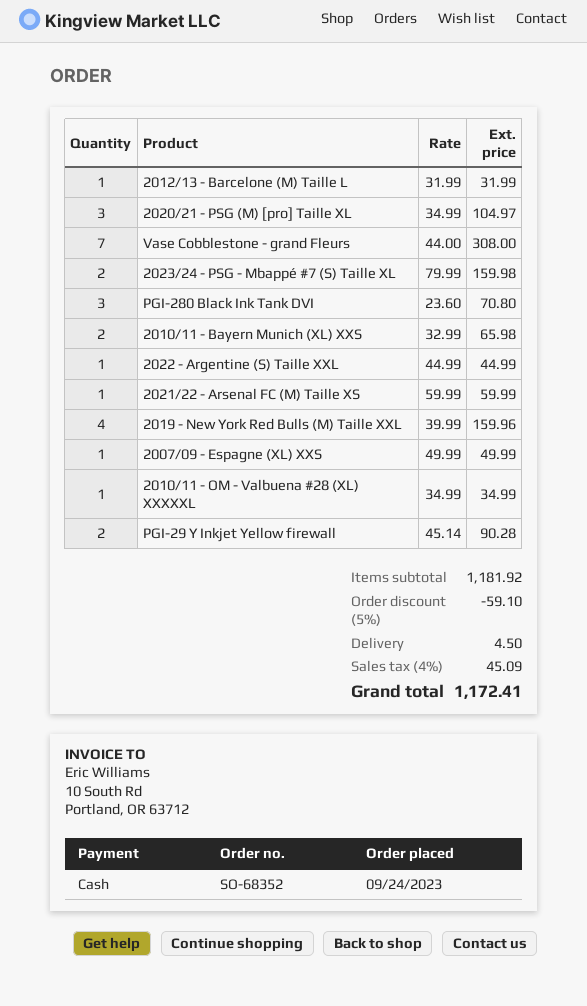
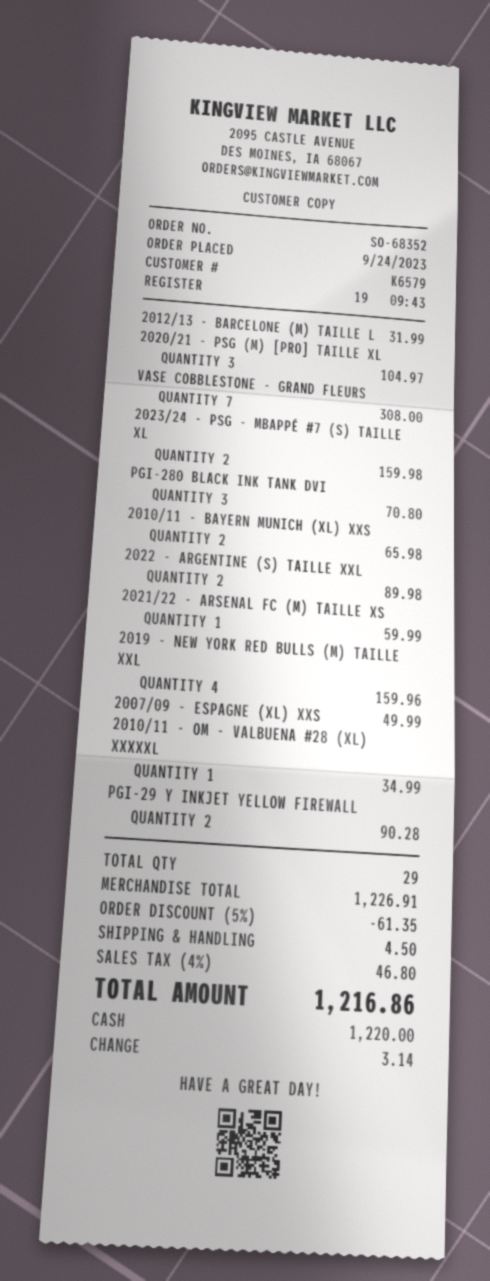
2022 - Argentine (S) Taille XXL: 1 for 44.99 -> 2 for 89.98
subtotal: 1181.92 -> 1226.91
discount: 5% = 59.10 -> 5% = 61.35
tax: 4% = 45.09 -> 4% = 46.80
total: 1172.41 -> 1216.86

